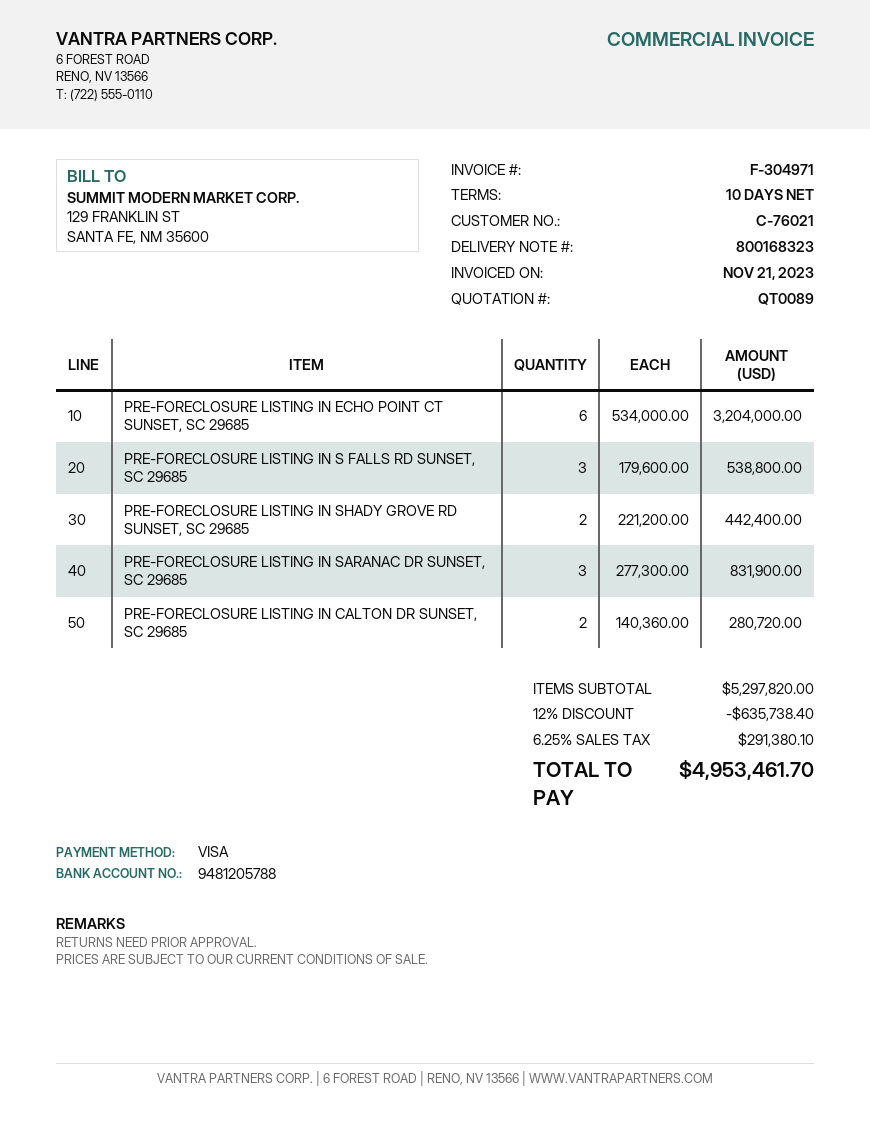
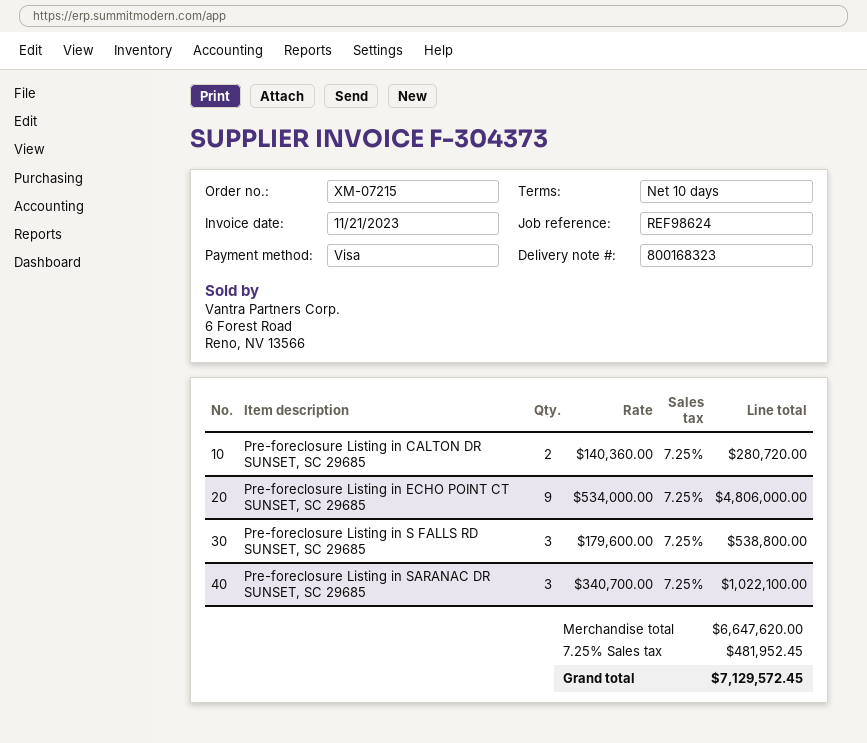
invoice number: F-304971 -> F-304373
PRE-FORECLOSURE LISTING IN ECHO POINT CT SUNSET, SC 29685: 6 x 534000.00 = 3204000.00 -> 9 x 534000.00 = 4806000.00
PRE-FORECLOSURE LISTING IN SHADY GROVE RD SUNSET, SC 29685: 2 x 221200.00 = 442400.00 -> none
PRE-FORECLOSURE LISTING IN SARANAC DR SUNSET, SC 29685: 3 x 277300.00 = 831900.00 -> 3 x 340700.00 = 1022100.00
subtotal: 5297820.00 -> 6647620.00
discount: 12% = 635738.40 -> none
tax: 6.25% = 291380.10 -> 7.25% = 481952.45
total: 4953461.70 -> 7129572.45

